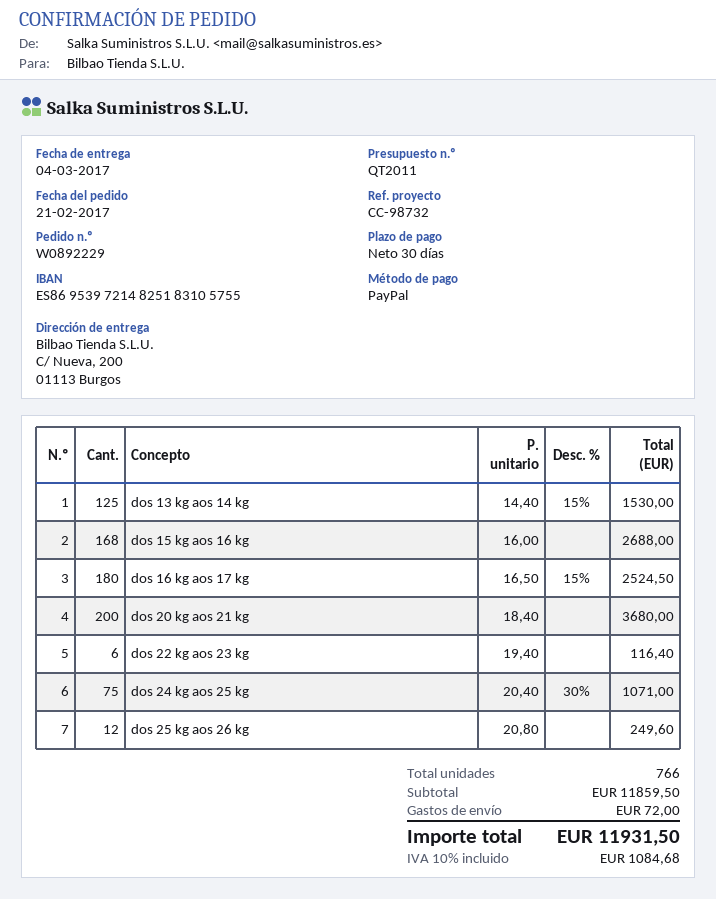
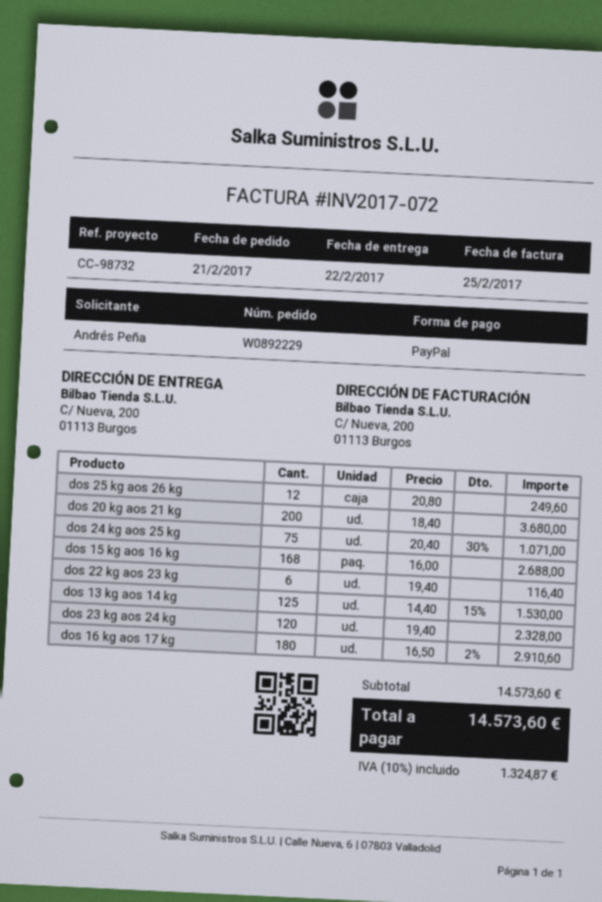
delivery date: 2017-03-04 -> 2017-02-22
dos 16 kg aos 17 kg: 180 x 16.50 - 15% = 2524.50 -> 180 x 16.50 - 2% = 2910.60
dos 23 kg aos 24 kg: none -> 120 x 19.40 = 2328.00
subtotal: 11859.50 -> 14573.60
shipping: 72.00 -> none
tax: 10% = 1084.68 -> 10% = 1324.87
total: 11931.50 -> 14573.60

